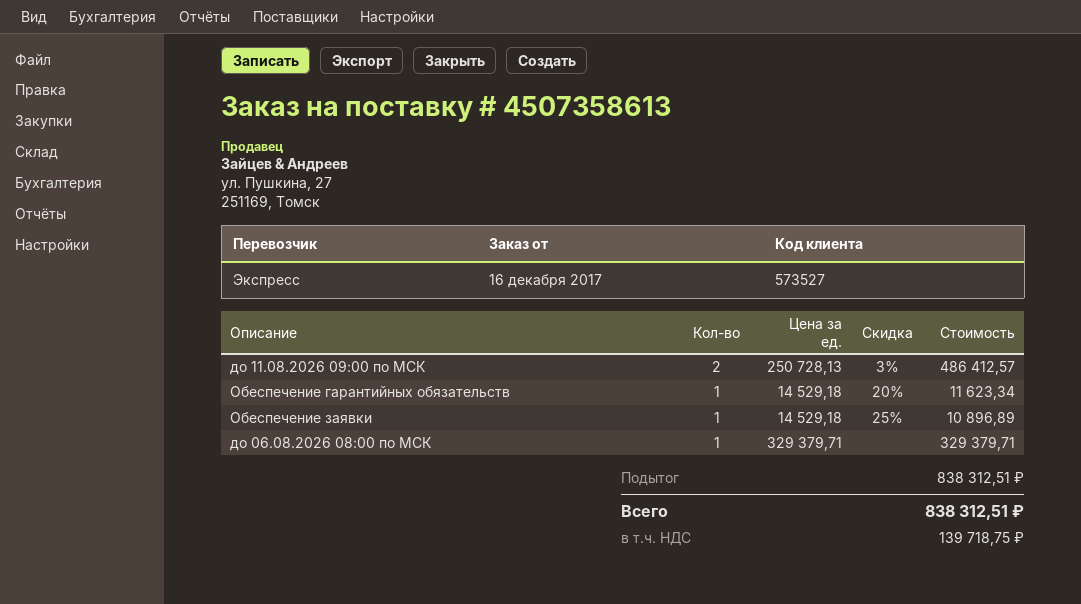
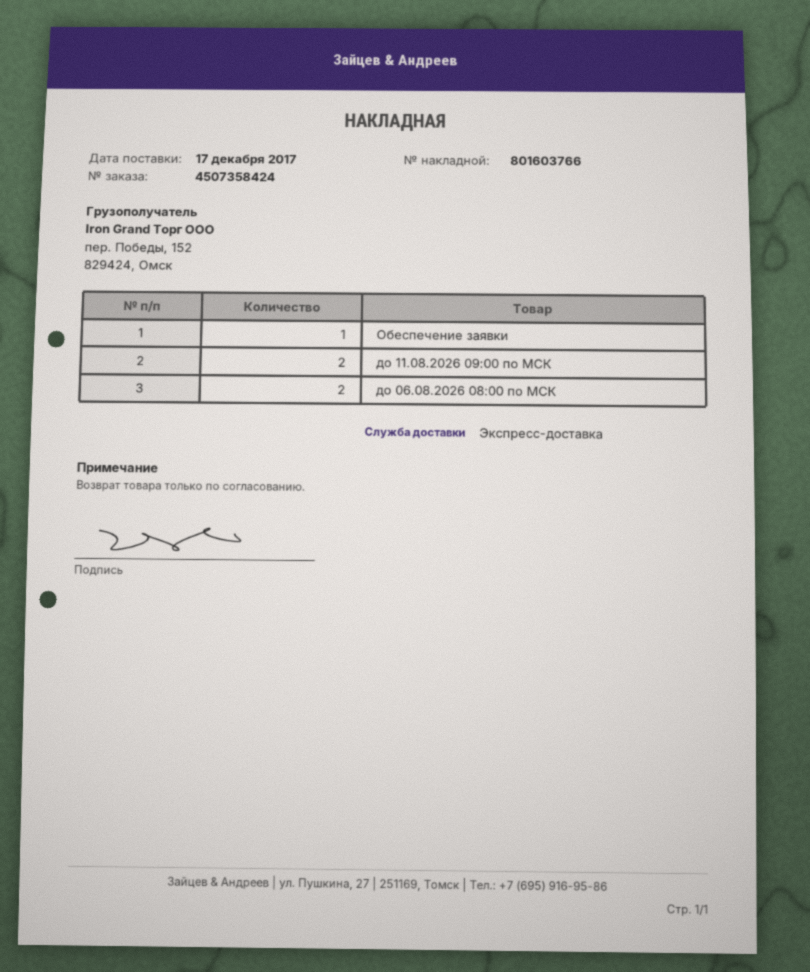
order number: 4507358613 -> 4507358424
Обеспечение гарантийных обязательств: 1 -> none
до 06.08.2026 08:00 по МСК: 1 -> 2

